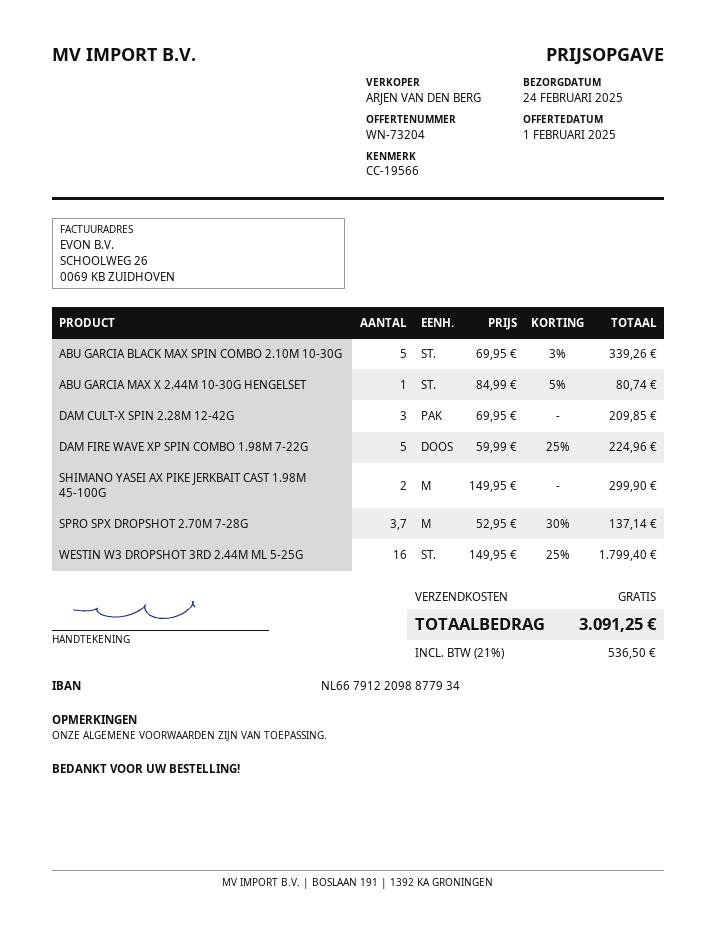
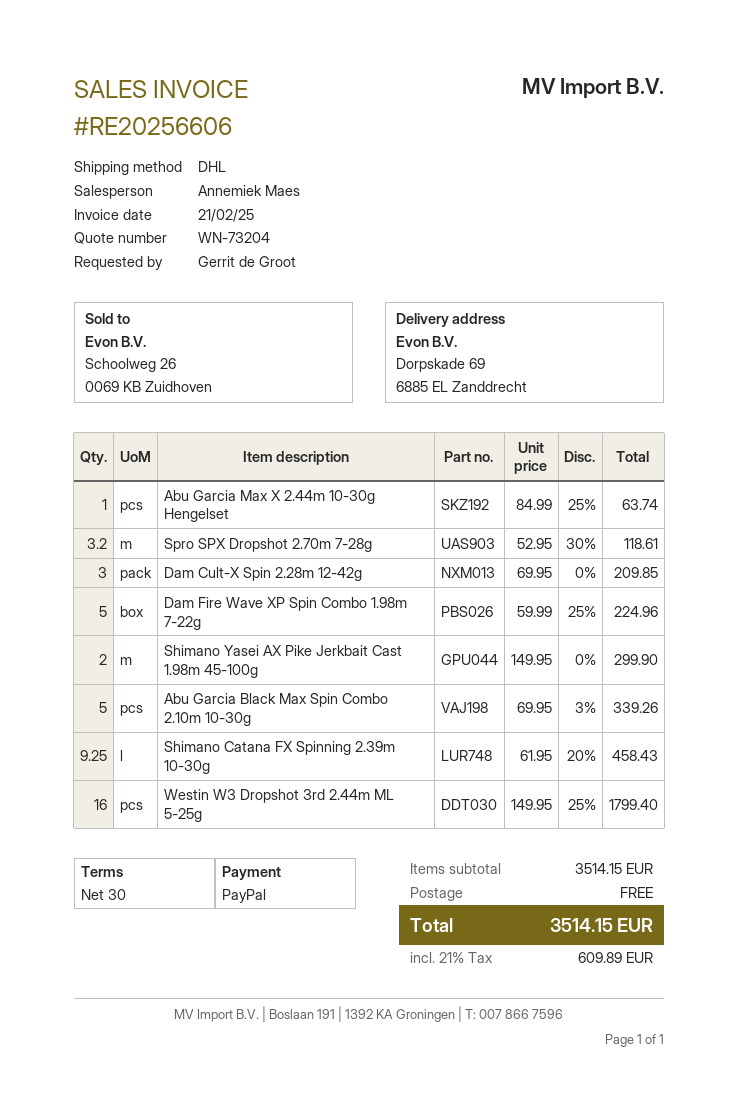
sales rep: ARJEN VAN DEN BERG -> Annemiek Maes
ABU GARCIA MAX X 2.44M 10-30G HENGELSET: 1 x 84.99 - 5% = 80.74 -> 1 x 84.99 - 25% = 63.74
SPRO SPX DROPSHOT 2.70M 7-28G: 3.7 x 52.95 - 30% = 137.14 -> 3.2 x 52.95 - 30% = 118.61
Shimano Catana FX Spinning 2.39m 10-30g: none -> 9.25 x 61.95 - 20% = 458.43
tax: 21% = 536.50 -> 21% = 609.89
total: 3091.25 -> 3514.15

